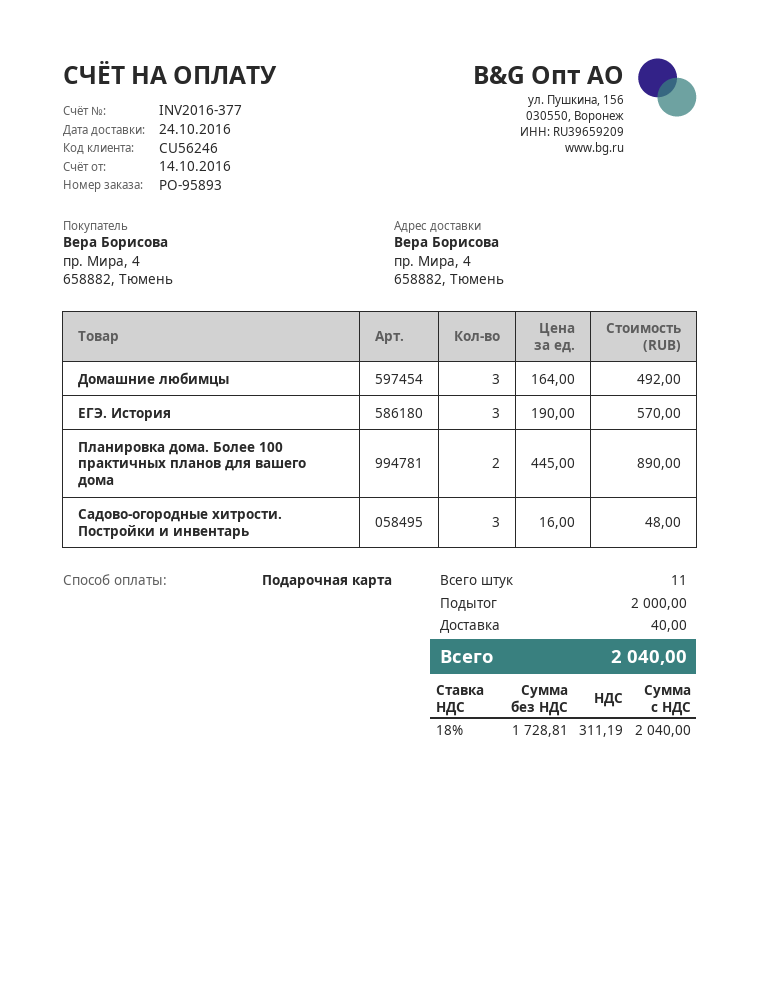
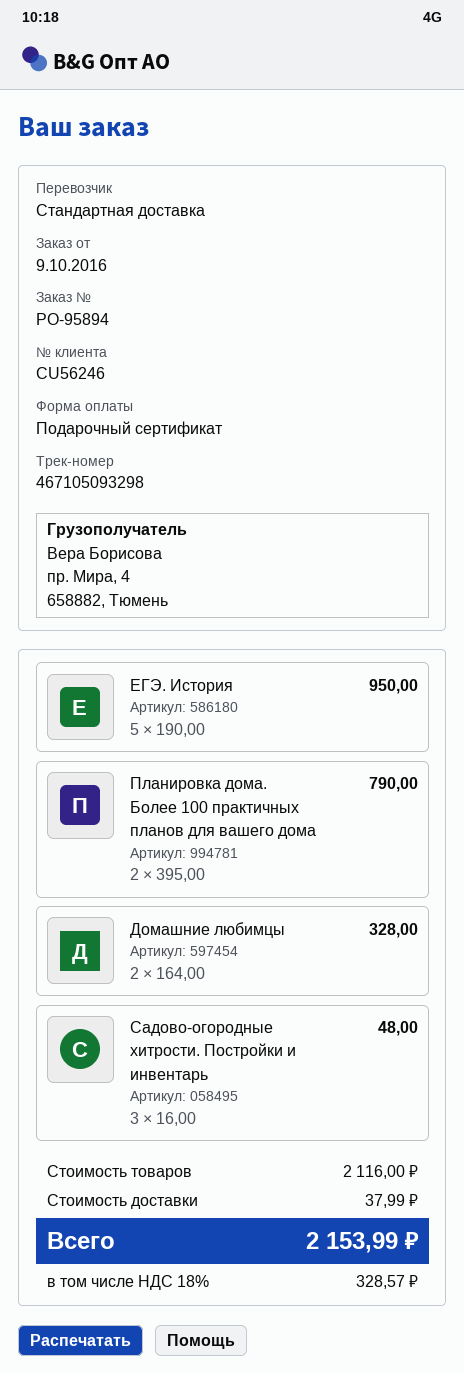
order number: PO-95893 -> PO-95894
Домашние любимцы: 3 x 164.00 = 492.00 -> 2 x 164.00 = 328.00
ЕГЭ. История: 3 x 190.00 = 570.00 -> 5 x 190.00 = 950.00
Планировка дома. Более 100 практичных планов для вашего дома: 2 x 445.00 = 890.00 -> 2 x 395.00 = 790.00
subtotal: 2000.00 -> 2116.00
shipping: 40.00 -> 37.99
tax: 18% = 311.19 -> 18% = 328.57
total: 2040.00 -> 2153.99

